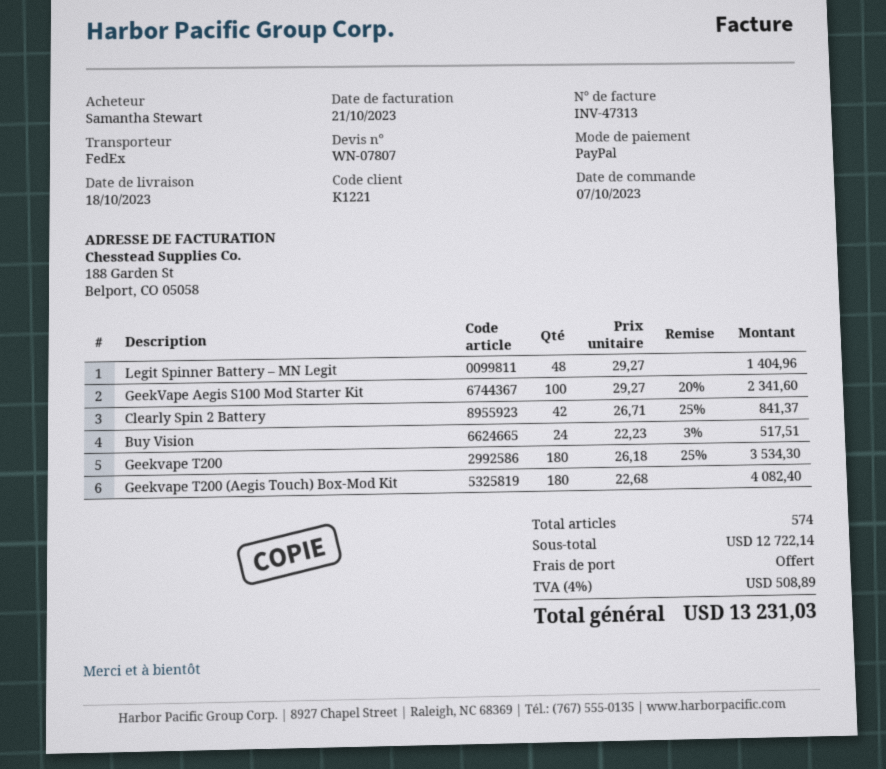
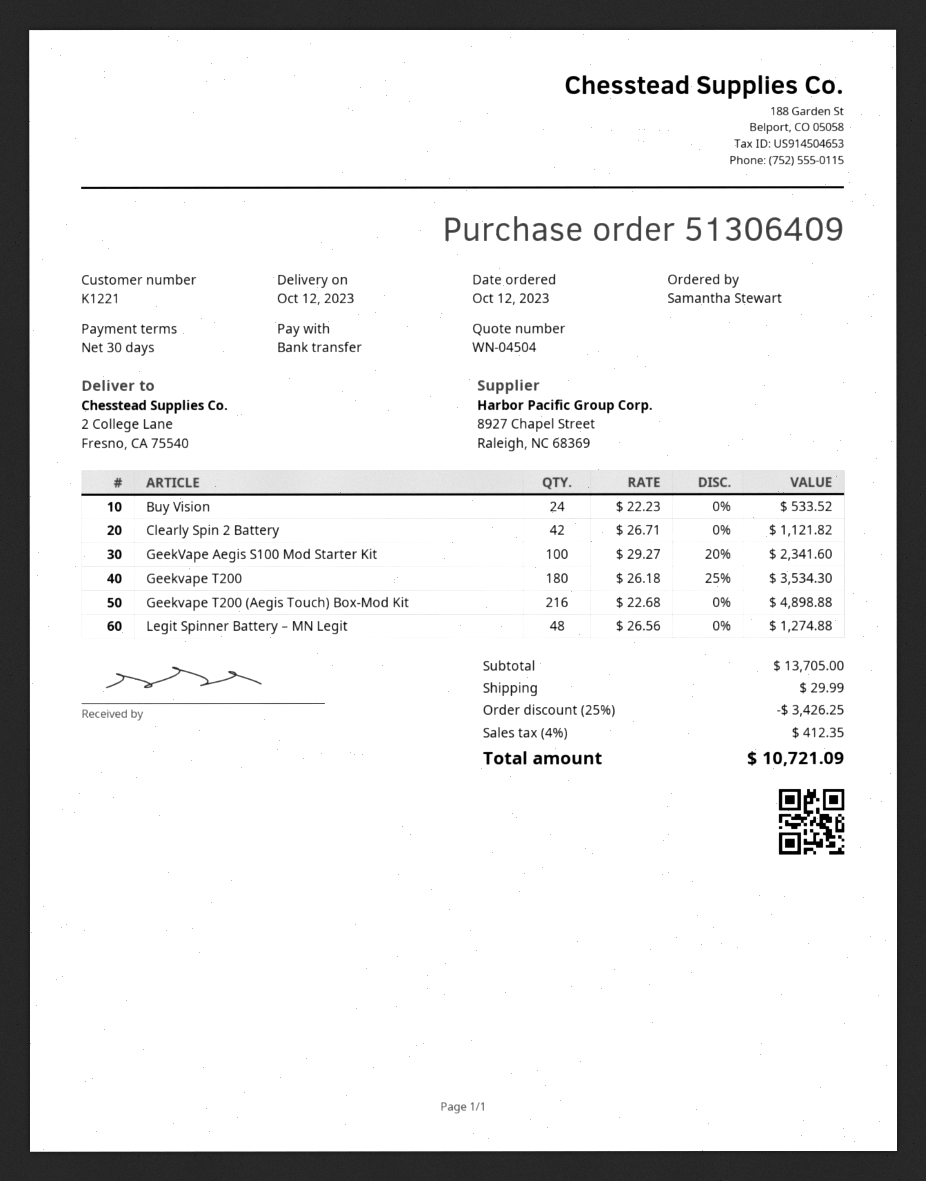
quote number: WN-07807 -> WN-04504
order date: 2023-10-07 -> 2023-10-12
delivery date: 2023-10-18 -> 2023-10-12
payment method: PayPal -> bank transfer
Legit Spinner Battery – MN Legit: 48 x 29.27 = 1404.96 -> 48 x 26.56 = 1274.88
Clearly Spin 2 Battery: 42 x 26.71 - 25% = 841.37 -> 42 x 26.71 = 1121.82
Buy Vision: 24 x 22.23 - 3% = 517.51 -> 24 x 22.23 = 533.52
Geekvape T200 (Aegis Touch) Box-Mod Kit: 180 x 22.68 = 4082.40 -> 216 x 22.68 = 4898.88
subtotal: 12722.14 -> 13705.00
discount: none -> 25% = 3426.25
shipping: 0.00 -> 29.99
tax: 4% = 508.89 -> 4% = 412.35
total: 13231.03 -> 10721.09

